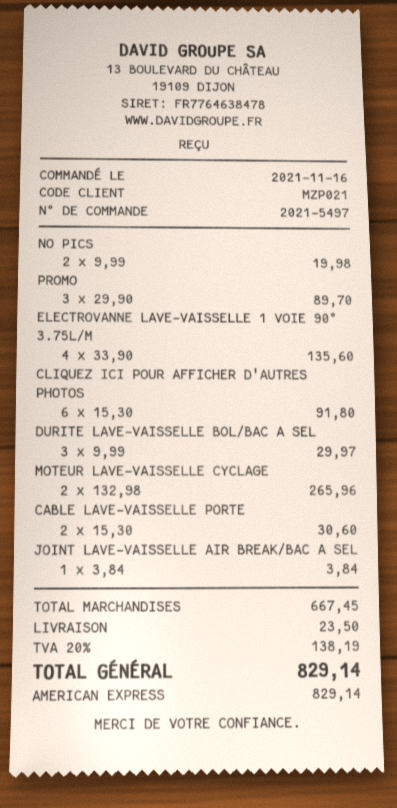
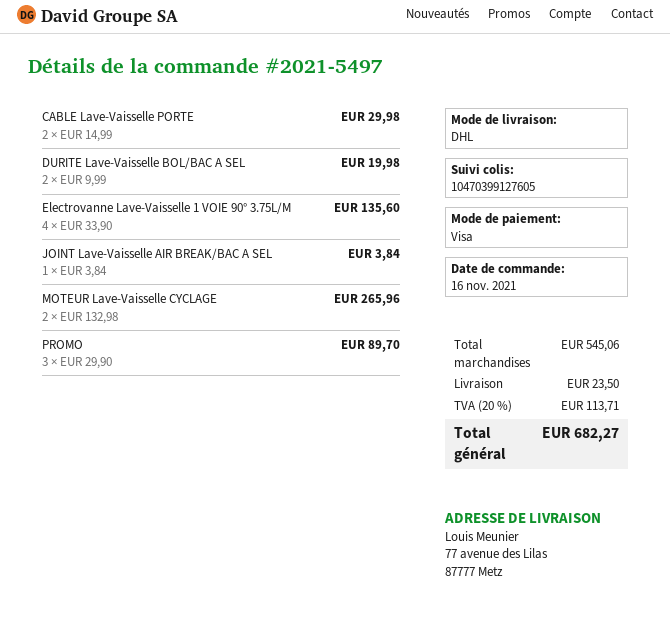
payment method: American Express -> Visa
NO PICS: 2 x 9.99 = 19.98 -> none
CLIQUEZ ICI POUR AFFICHER D'AUTRES PHOTOS: 6 x 15.30 = 91.80 -> none
DURITE LAVE-VAISSELLE BOL/BAC A SEL: 3 x 9.99 = 29.97 -> 2 x 9.99 = 19.98
CABLE LAVE-VAISSELLE PORTE: 2 x 15.30 = 30.60 -> 2 x 14.99 = 29.98
subtotal: 667.45 -> 545.06
tax: 20% = 138.19 -> 20% = 113.71
total: 829.14 -> 682.27

